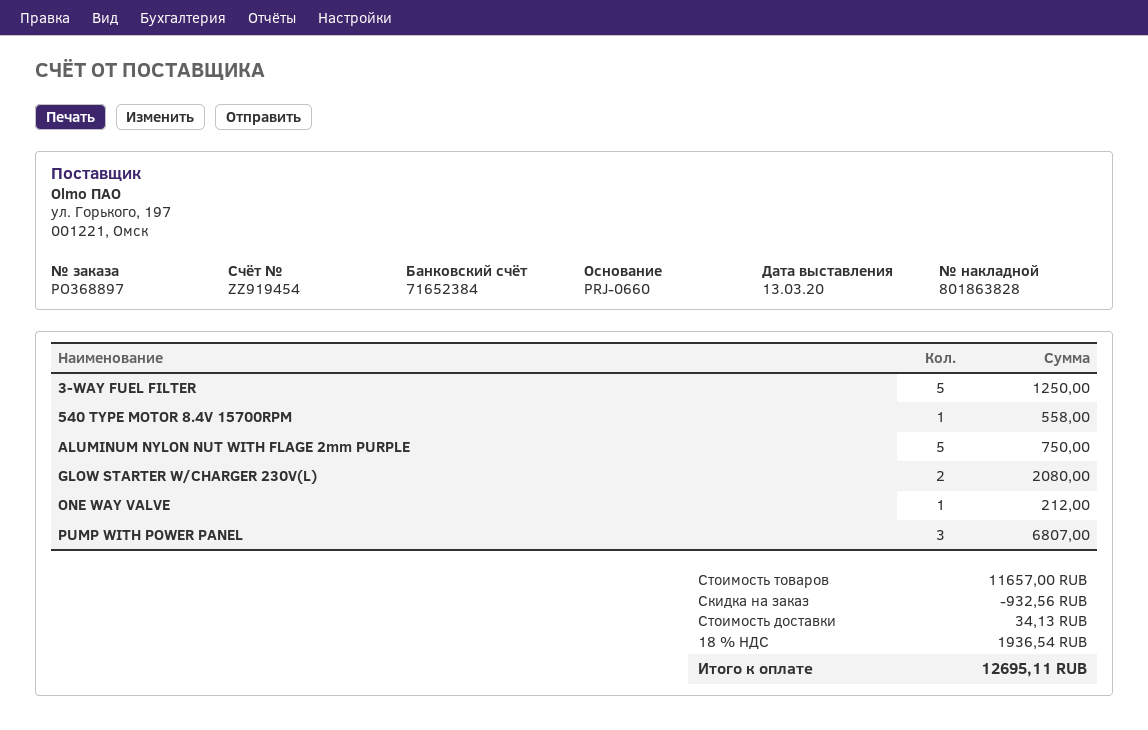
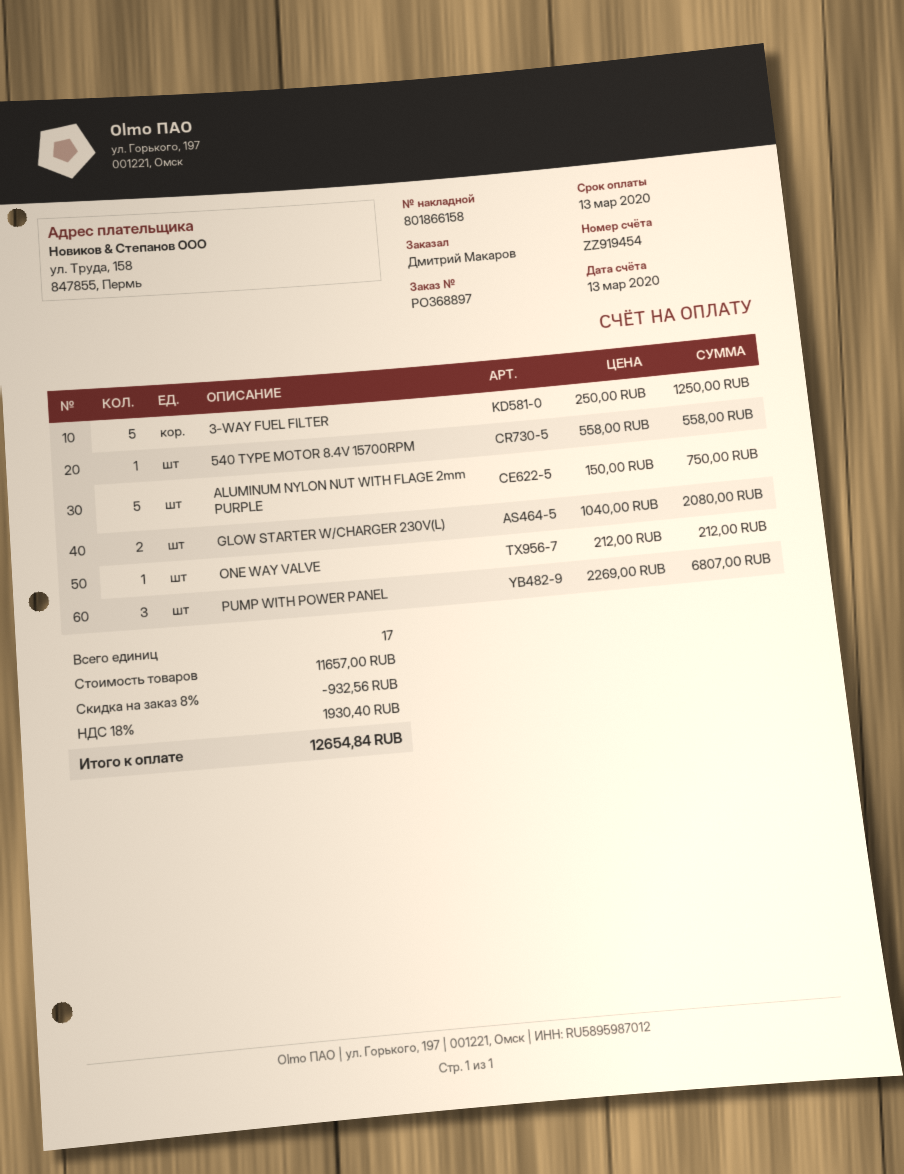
delivery note number: 801863828 -> 801866158
shipping: 34.13 -> none
tax: 18% = 1936.54 -> 18% = 1930.40
total: 12695.11 -> 12654.84

